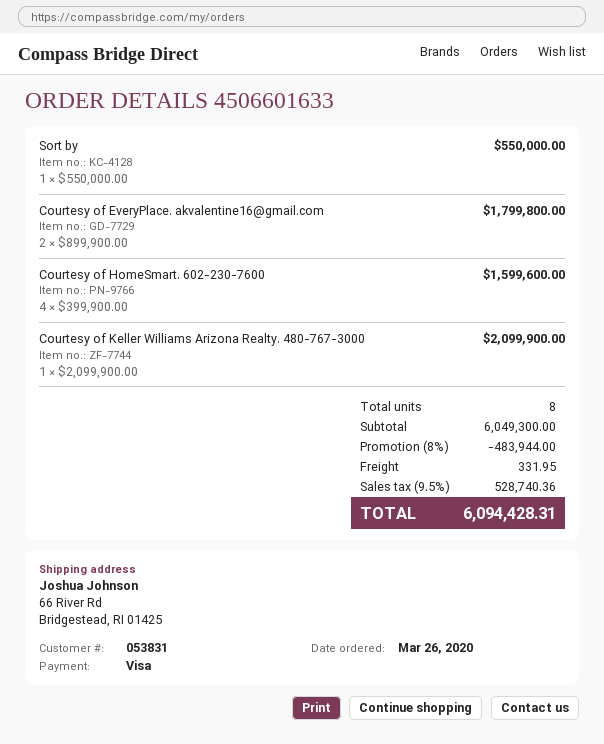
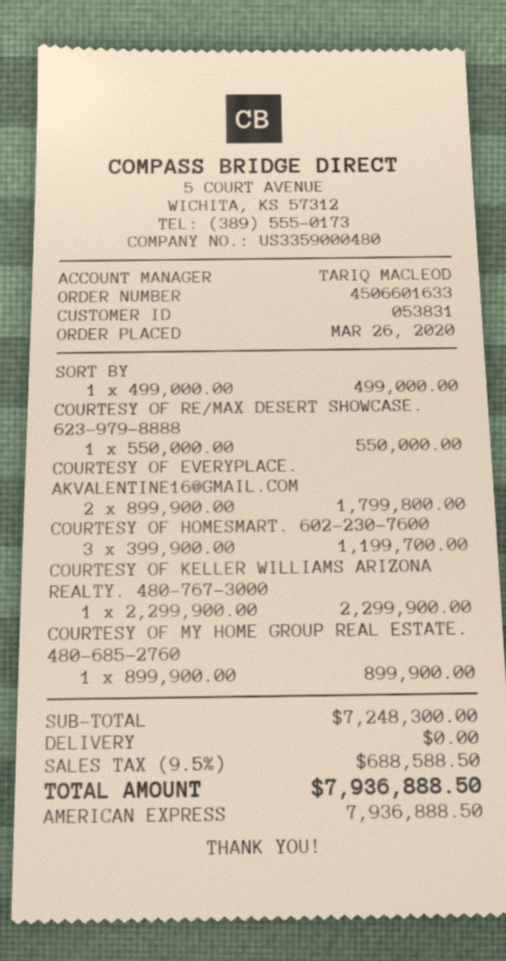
payment method: Visa -> American Express
Sort by: 1 x 550000.00 = 550000.00 -> 1 x 499000.00 = 499000.00
Courtesy of HomeSmart. 602-230-7600: 4 x 399900.00 = 1599600.00 -> 3 x 399900.00 = 1199700.00
Courtesy of Keller Williams Arizona Realty. 480-767-3000: 1 x 2099900.00 = 2099900.00 -> 1 x 2299900.00 = 2299900.00
COURTESY OF RE/MAX DESERT SHOWCASE. 623-979-8888: none -> 1 x 550000.00 = 550000.00
COURTESY OF MY HOME GROUP REAL ESTATE. 480-685-2760: none -> 1 x 899900.00 = 899900.00
subtotal: 6049300.00 -> 7248300.00
discount: 8% = 483944.00 -> none
shipping: 331.95 -> 0.00
tax: 9.5% = 528740.36 -> 9.5% = 688588.50
total: 6094428.31 -> 7936888.50

